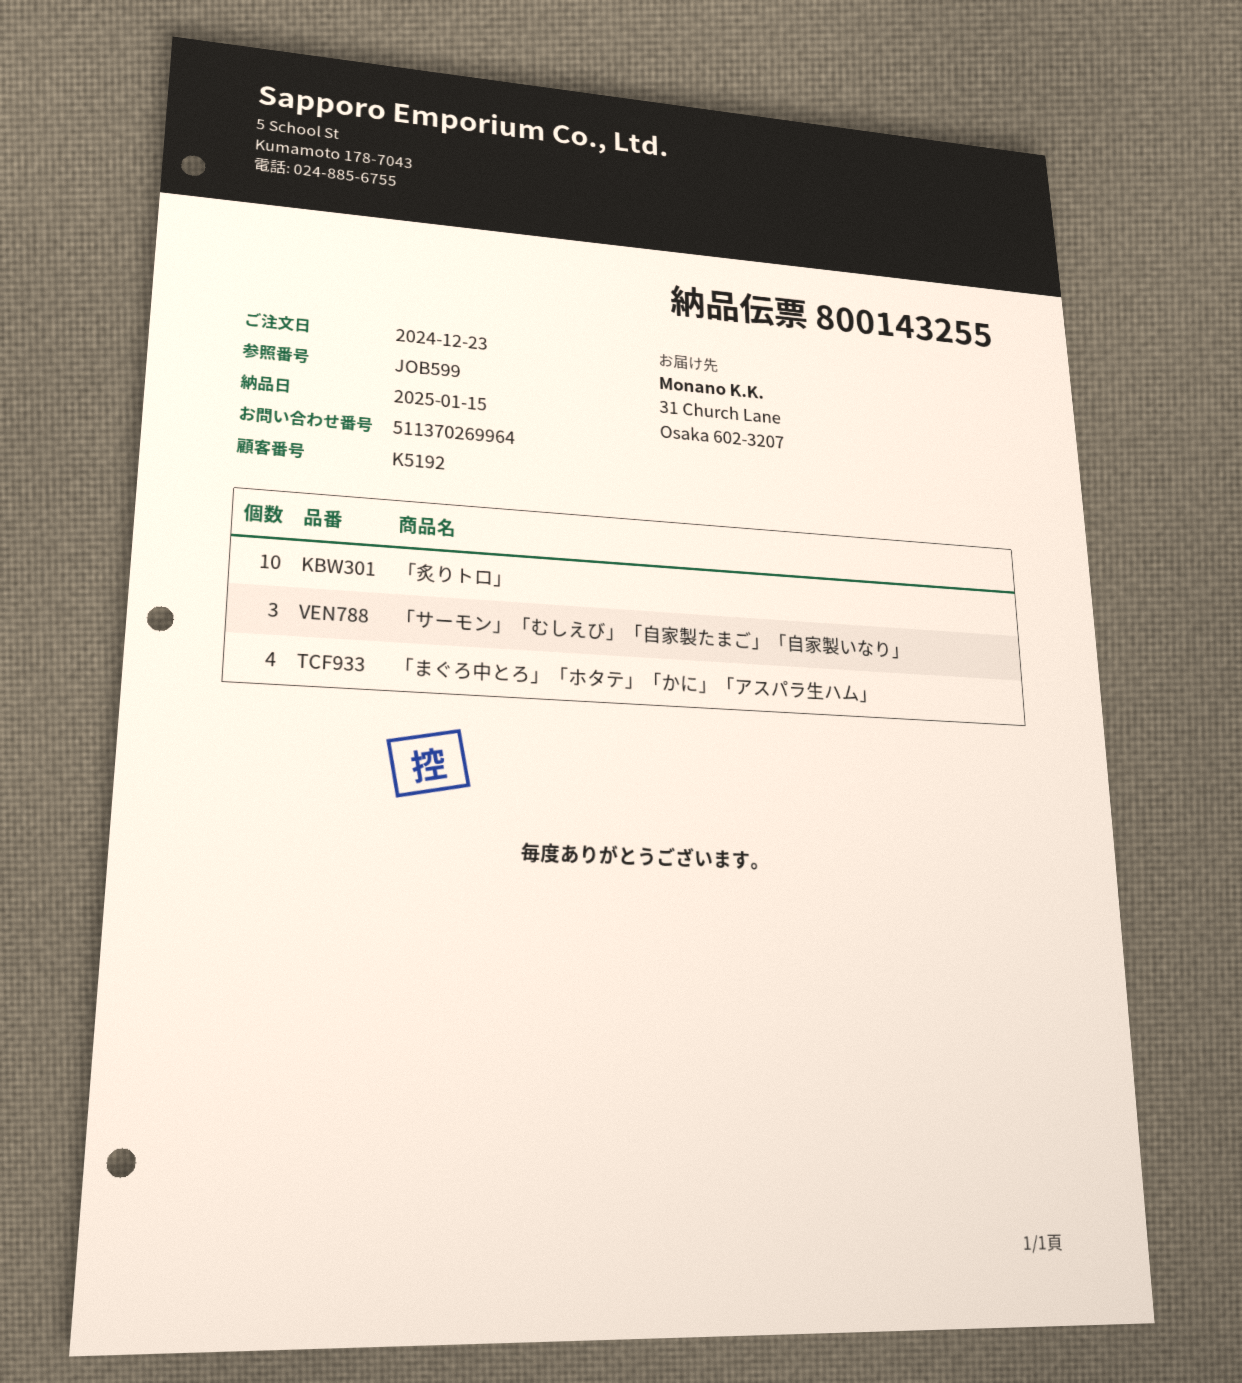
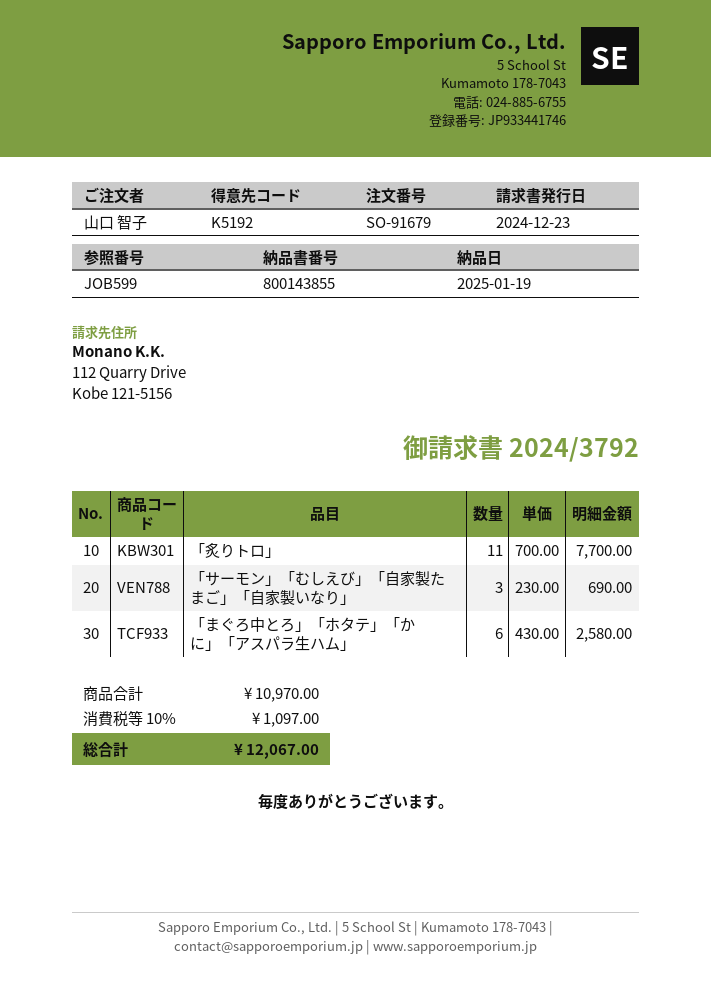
delivery note number: 800143255 -> 800143855
delivery date: 2025-01-15 -> 2025-01-19
「炙りトロ」: 10 -> 11
「まぐろ中とろ」「ホタテ」「かに」「アスパラ生ハム」: 4 -> 6

